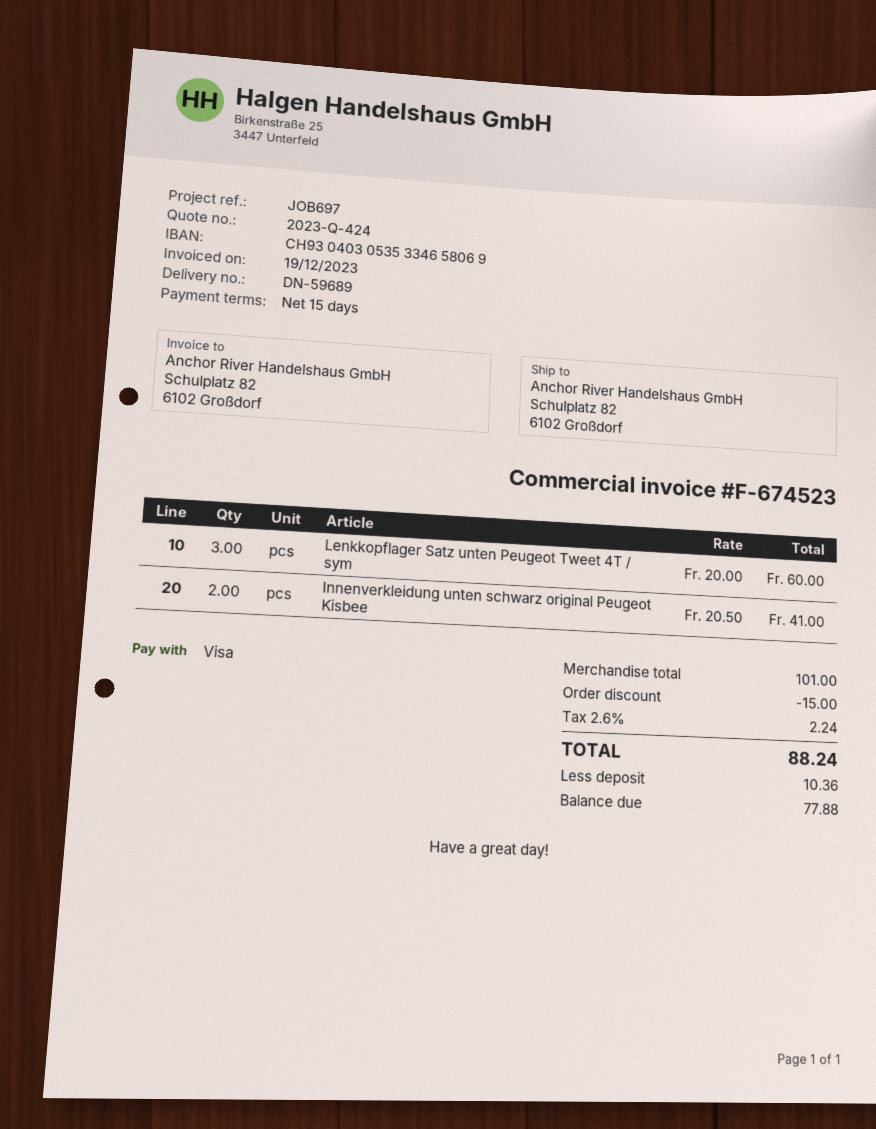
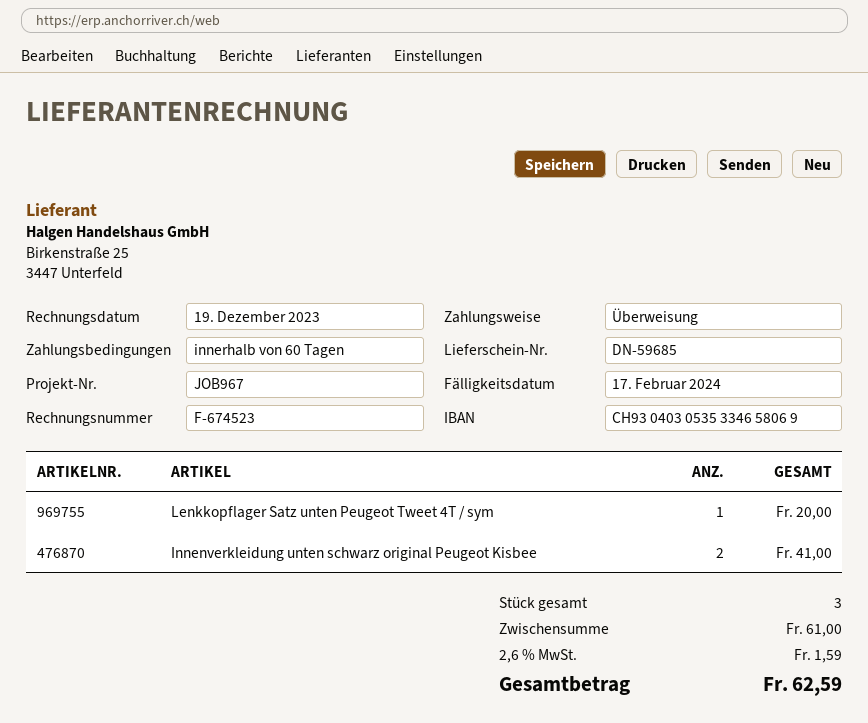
delivery note number: DN-59689 -> DN-59685
payment terms: 15 days -> 60 days
reference: JOB697 -> JOB967
payment method: Visa -> bank transfer
Lenkkopflager Satz unten Peugeot Tweet 4T / sym: 3 for 60.00 -> 1 for 20.00
subtotal: 101.00 -> 61.00
discount: 15.00 -> none
tax: 2.6% = 2.24 -> 2.6% = 1.59
total: 88.24 -> 62.59

